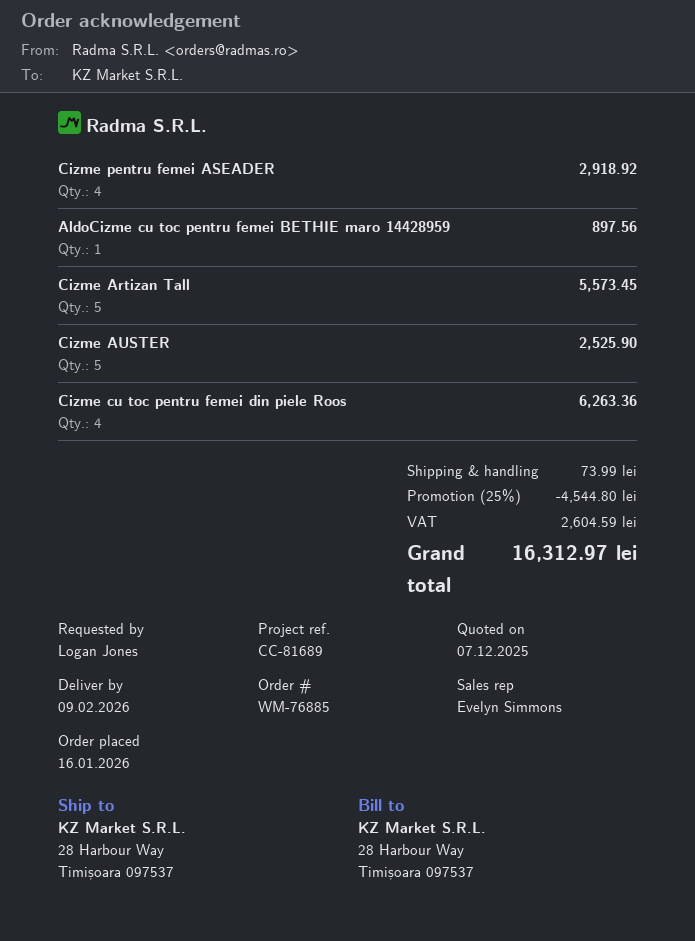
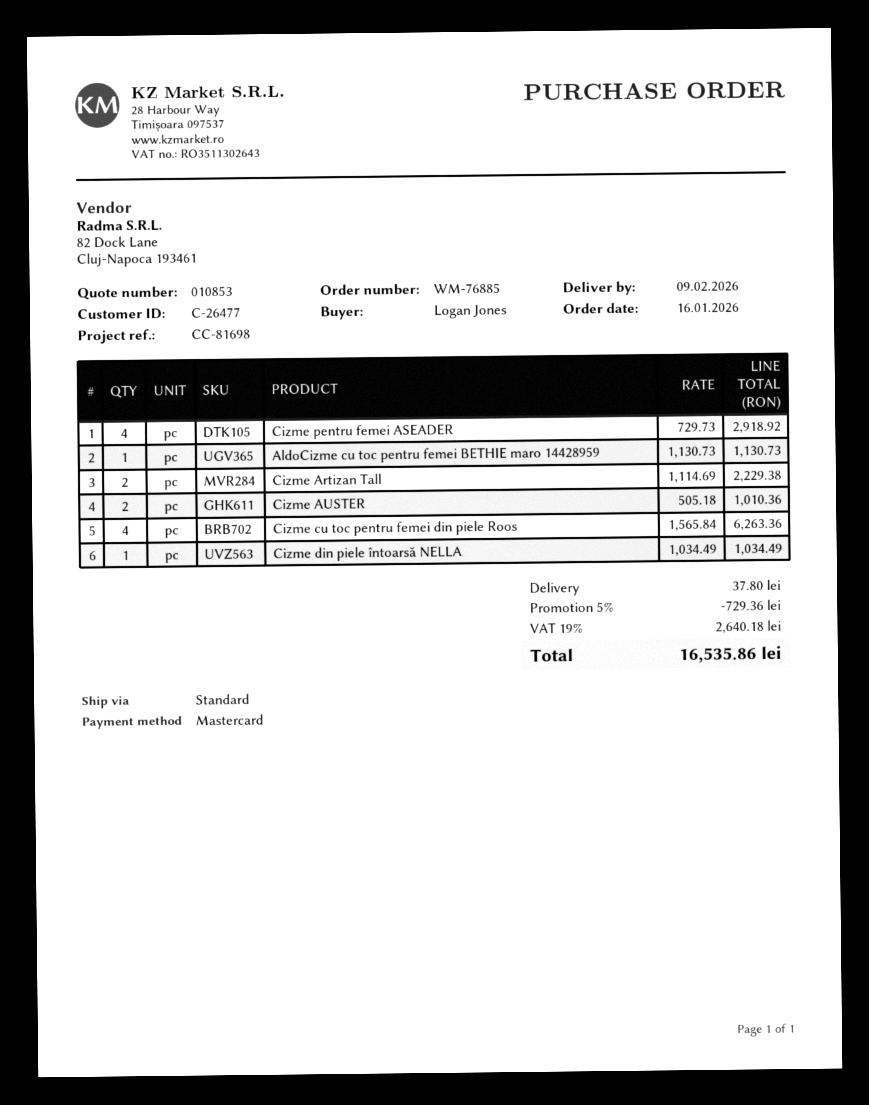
reference: CC-81689 -> CC-81698
AldoCizme cu toc pentru femei BETHIE maro 14428959: 1 for 897.56 -> 1 for 1130.73
Cizme Artizan Tall: 5 for 5573.45 -> 2 for 2229.38
Cizme AUSTER: 5 for 2525.90 -> 2 for 1010.36
Cizme din piele întoarsă NELLA: none -> 1 for 1034.49
discount: 25% = 4544.80 -> 5% = 729.36
shipping: 73.99 -> 37.80
tax: 2604.59 -> 2640.18
total: 16312.97 -> 16535.86

